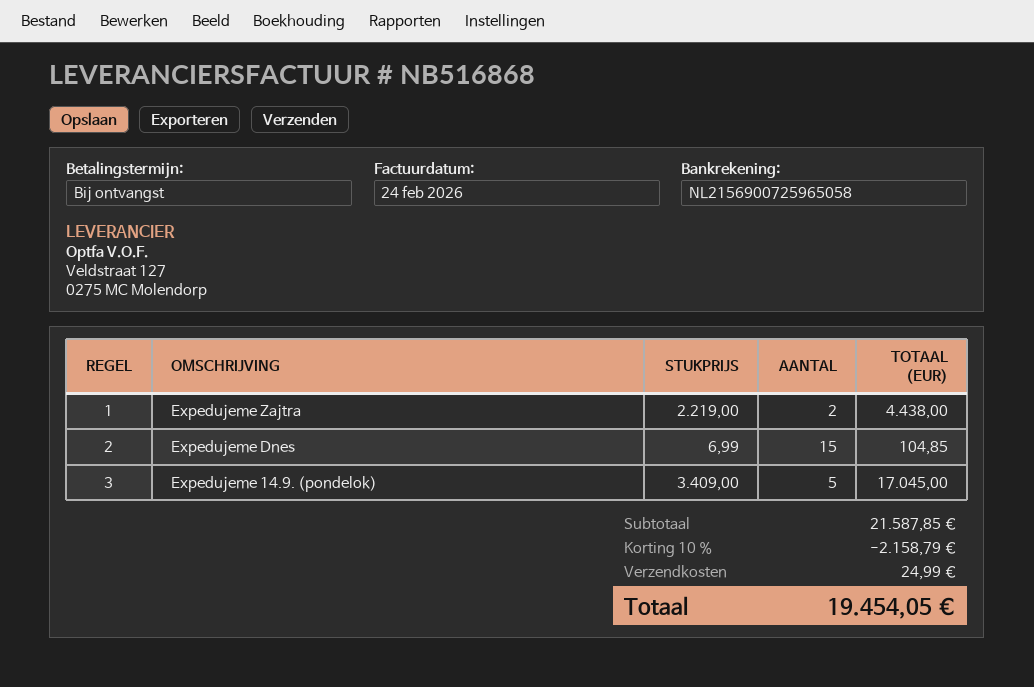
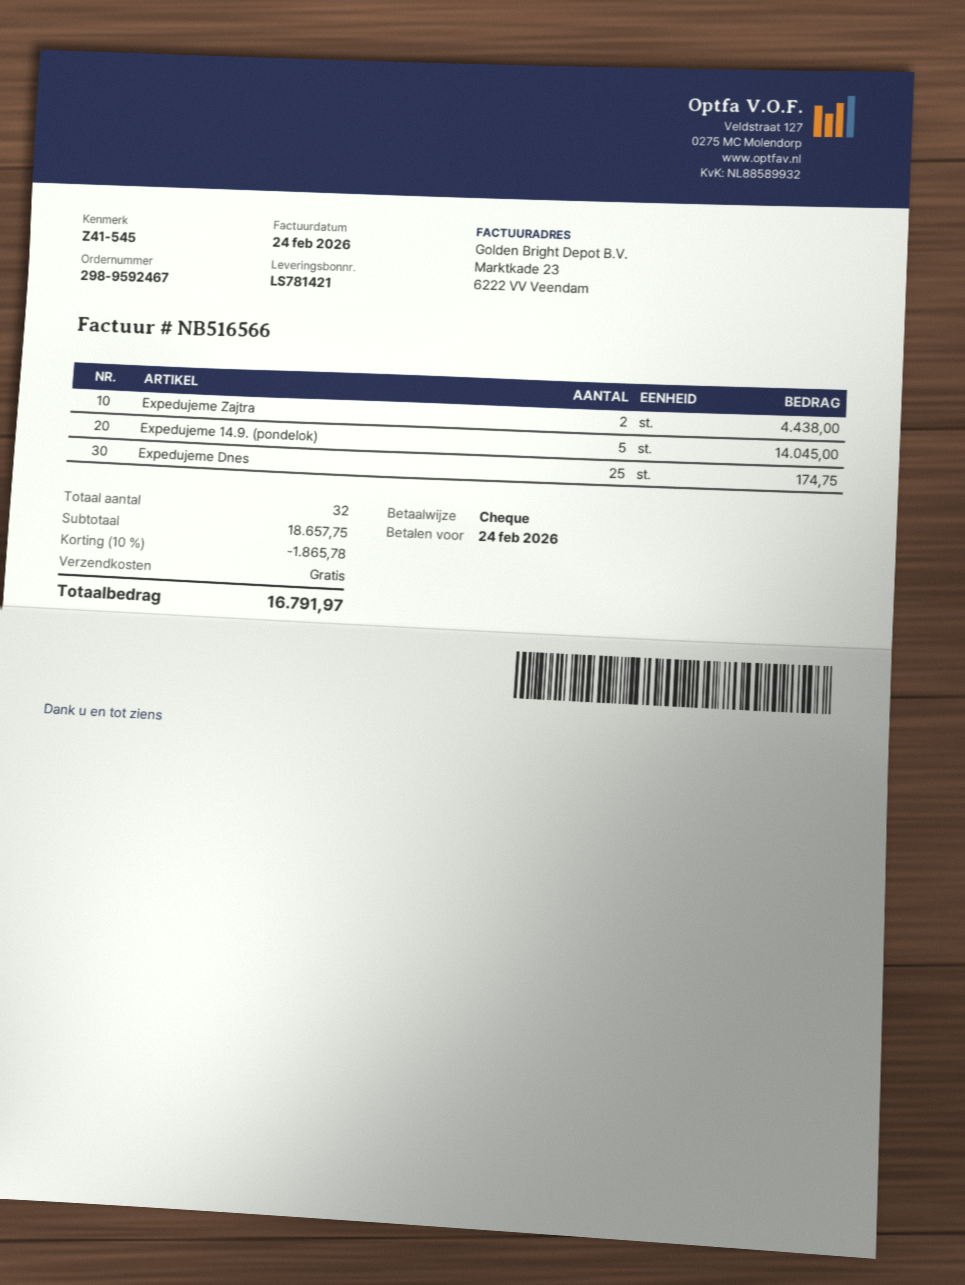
invoice number: NB516868 -> NB516566
Expedujeme Dnes: 15 for 104.85 -> 25 for 174.75
Expedujeme 14.9. (pondelok): 5 for 17045.00 -> 5 for 14045.00
subtotal: 21587.85 -> 18657.75
discount: 10% = 2158.79 -> 10% = 1865.78
shipping: 24.99 -> 0.00
total: 19454.05 -> 16791.97

